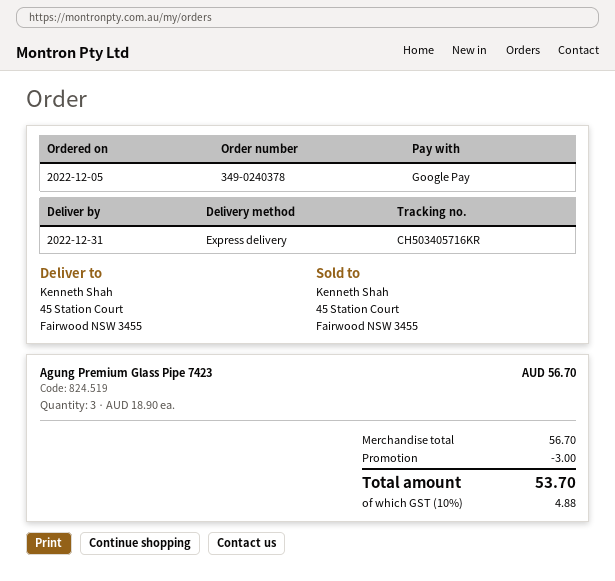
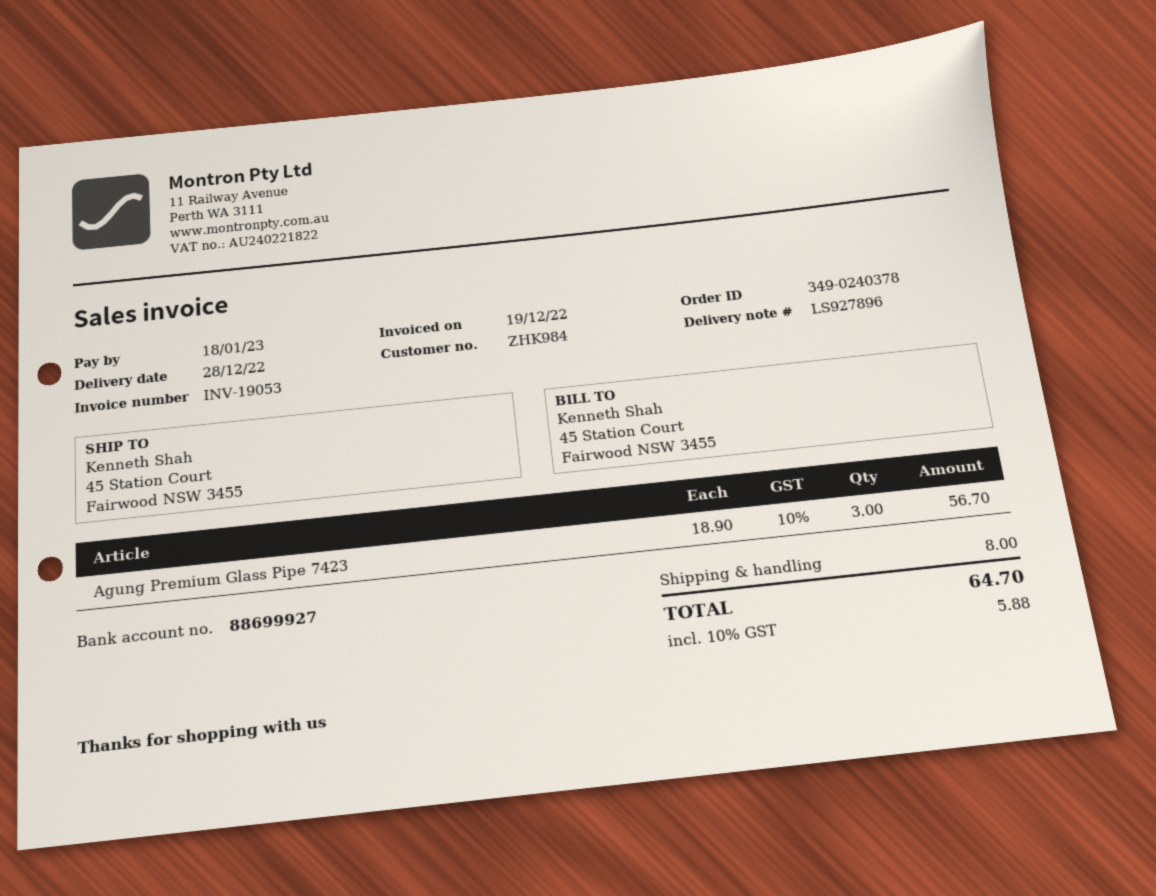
delivery date: 2022-12-31 -> 2022-12-28
discount: 3.00 -> none
shipping: none -> 8.00
tax: 10% = 4.88 -> 10% = 5.88
total: 53.70 -> 64.70

